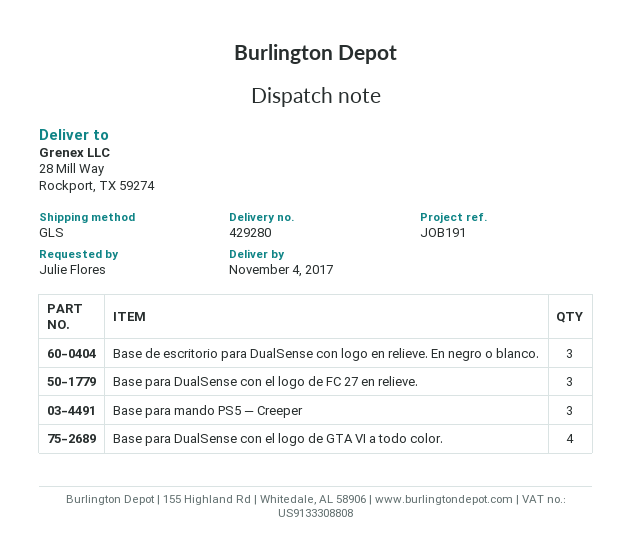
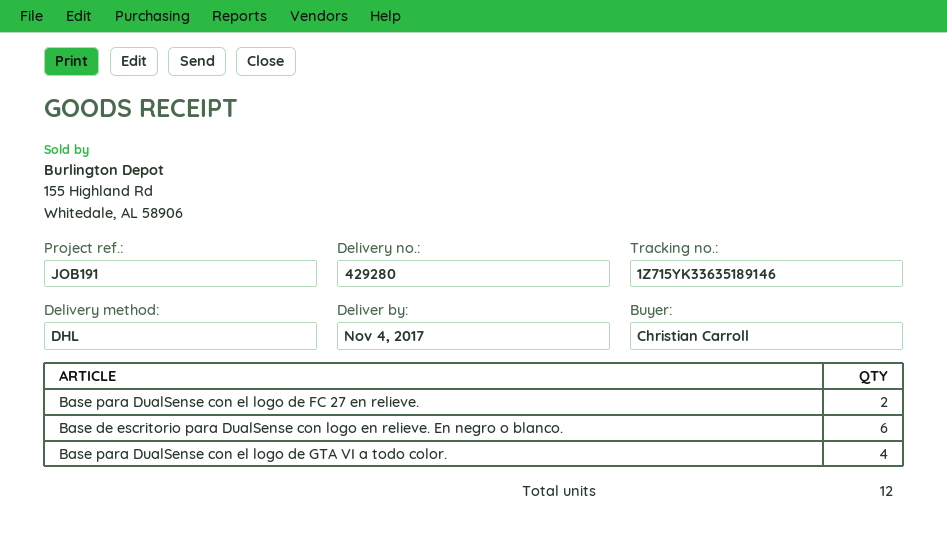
ordered by: Julie Flores -> Christian Carroll
shipping method: GLS -> DHL
Base de escritorio para DualSense con logo en relieve. En negro o blanco.: 3 -> 6
Base para DualSense con el logo de FC 27 en relieve.: 3 -> 2
Base para mando PS5 — Creeper: 3 -> none

